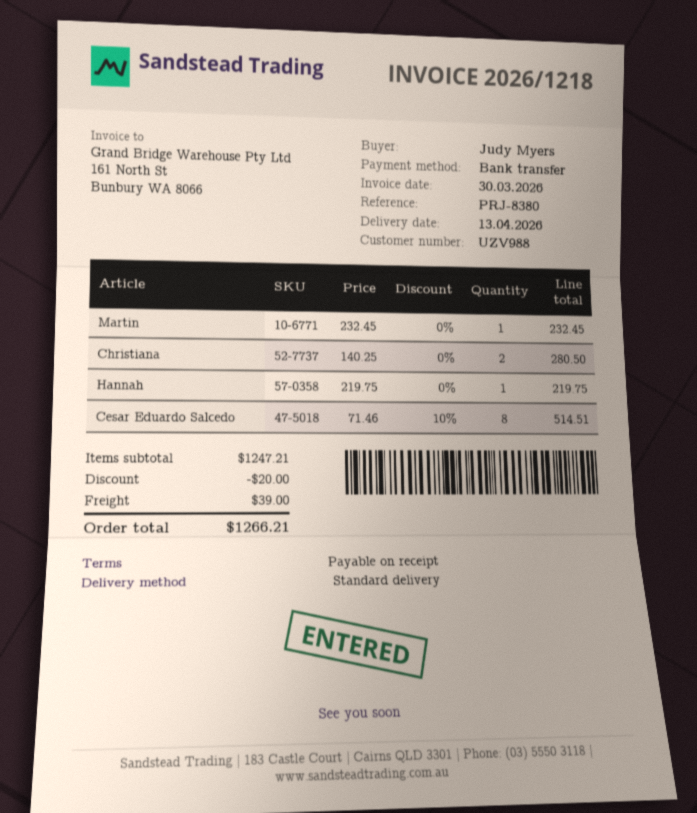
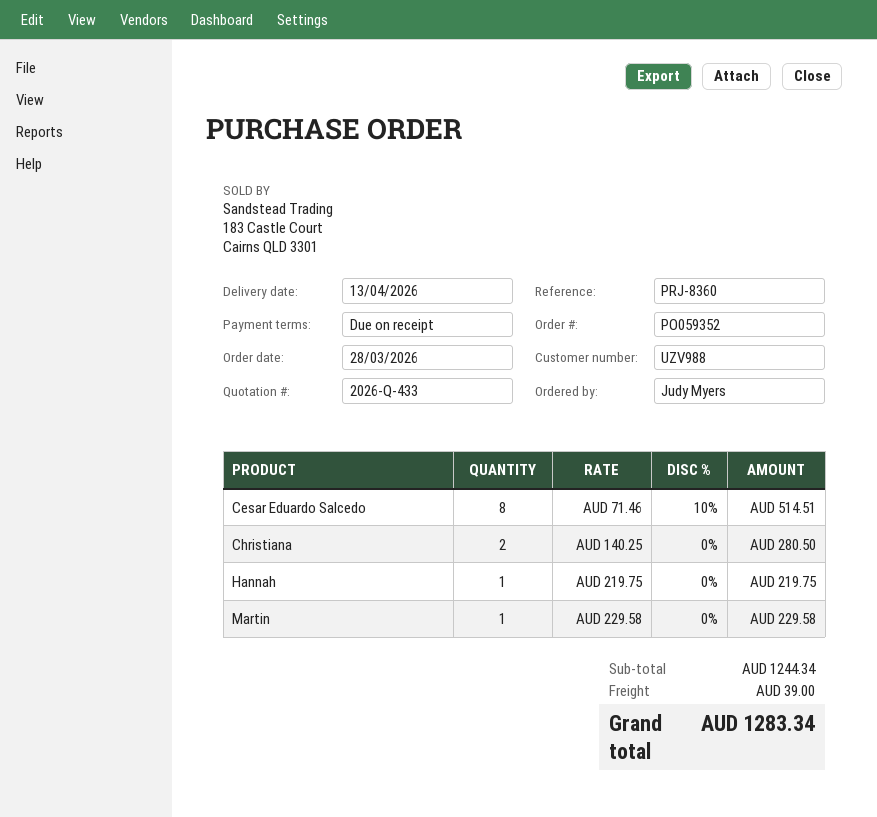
reference: PRJ-8380 -> PRJ-8360
Martin: 1 x 232.45 = 232.45 -> 1 x 229.58 = 229.58
subtotal: 1247.21 -> 1244.34
discount: 20.00 -> none
total: 1266.21 -> 1283.34

